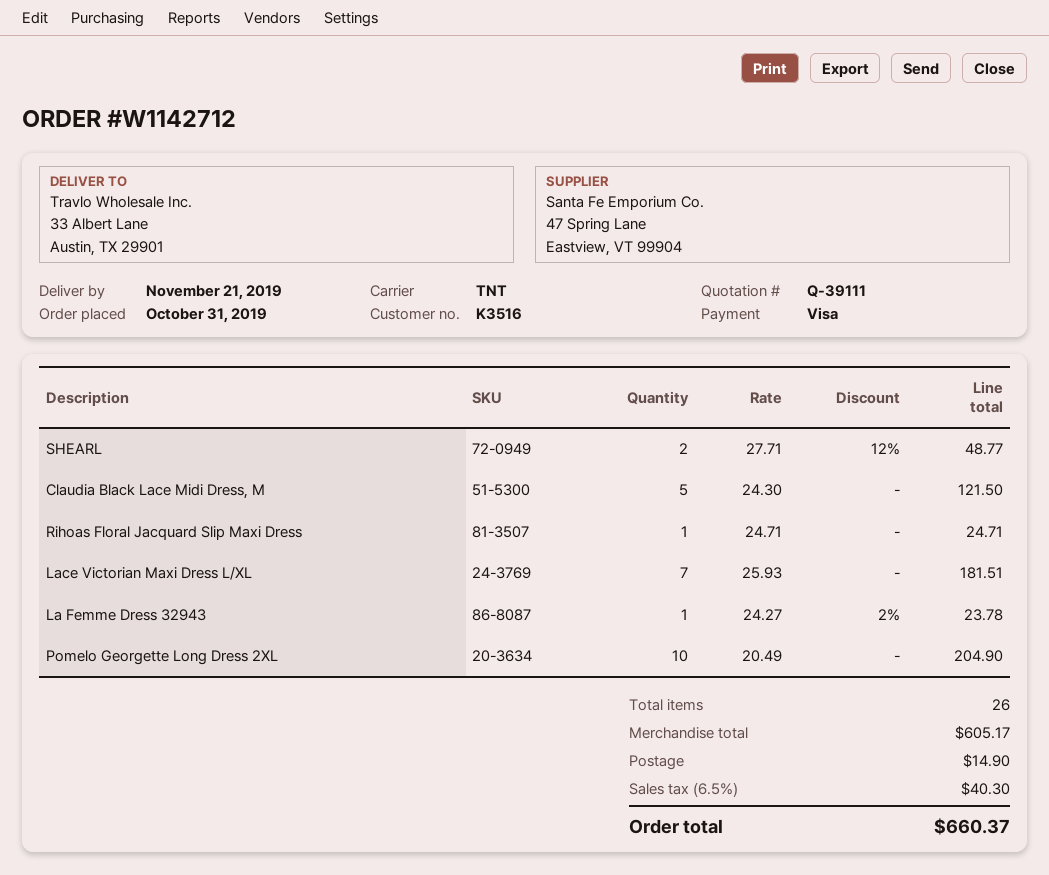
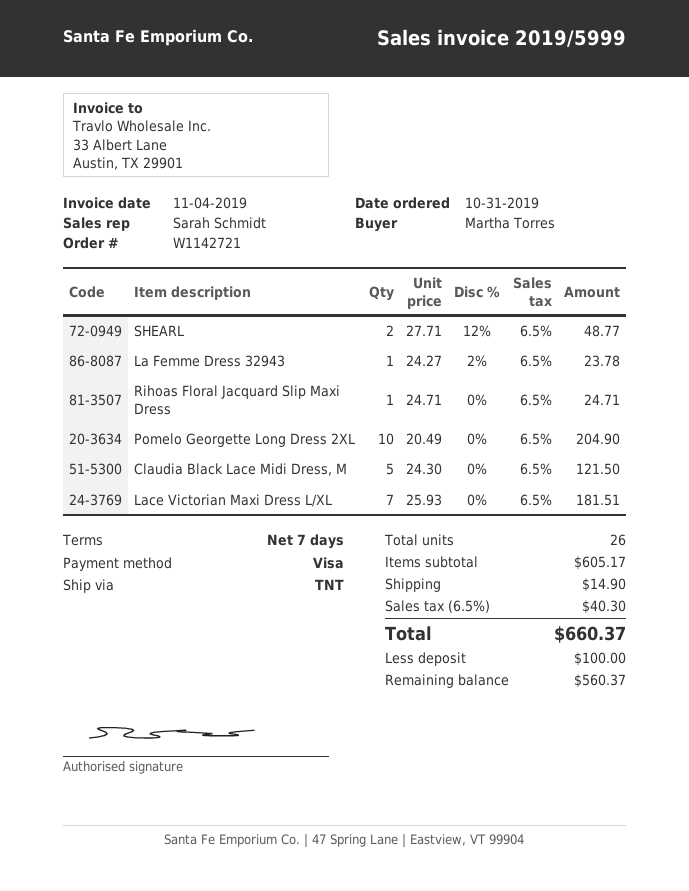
order number: W1142712 -> W1142721

